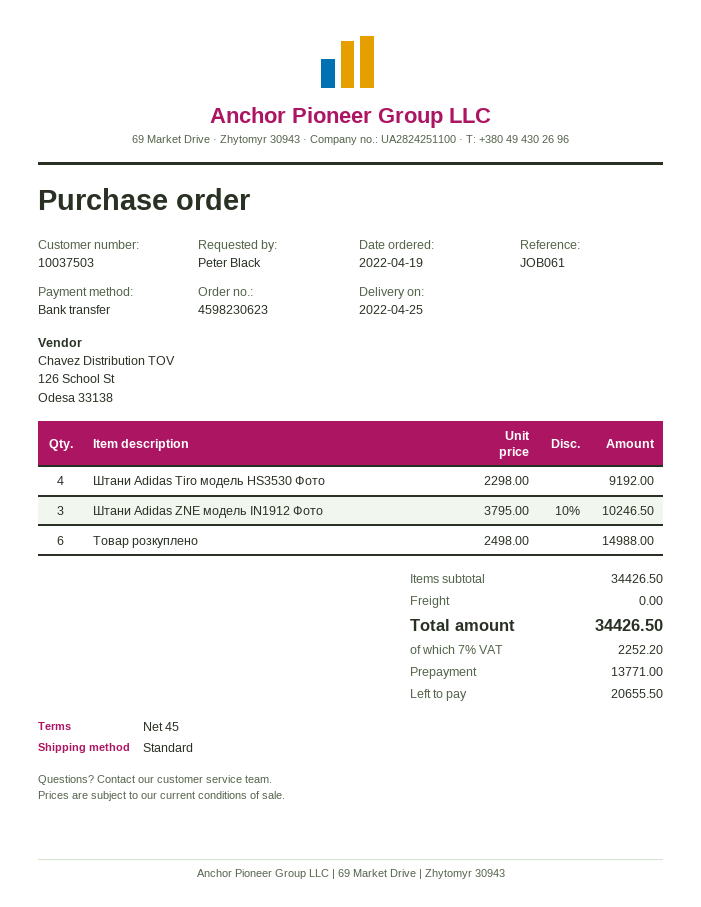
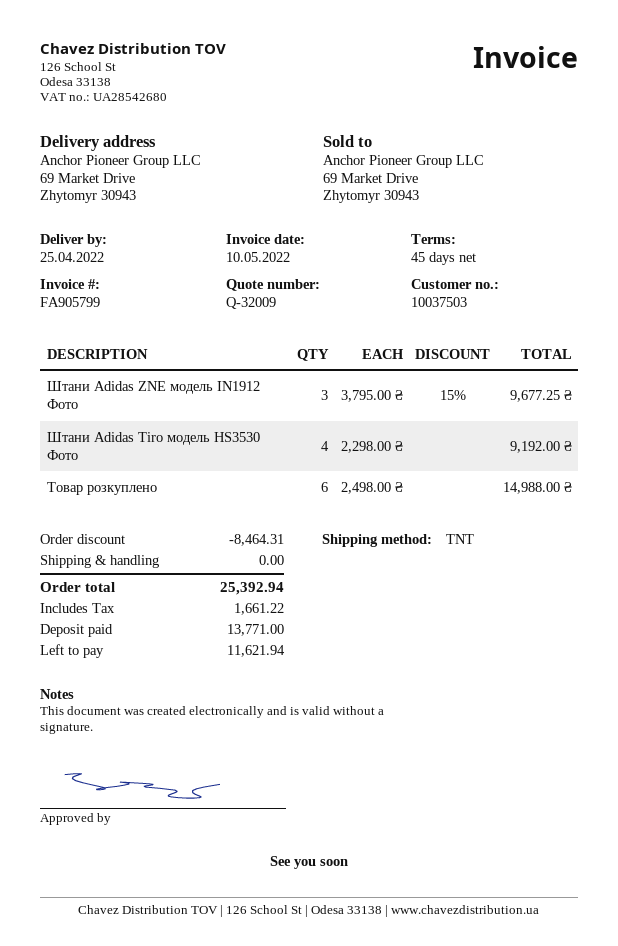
shipping method: standard -> TNT
Штани Adidas ZNE модель IN1912 Фото: 3 x 3795.00 - 10% = 10246.50 -> 3 x 3795.00 - 15% = 9677.25
discount: none -> 8464.31
tax: 2252.20 -> 1661.22
total: 34426.50 -> 25392.94
balance: 20655.50 -> 11621.94

